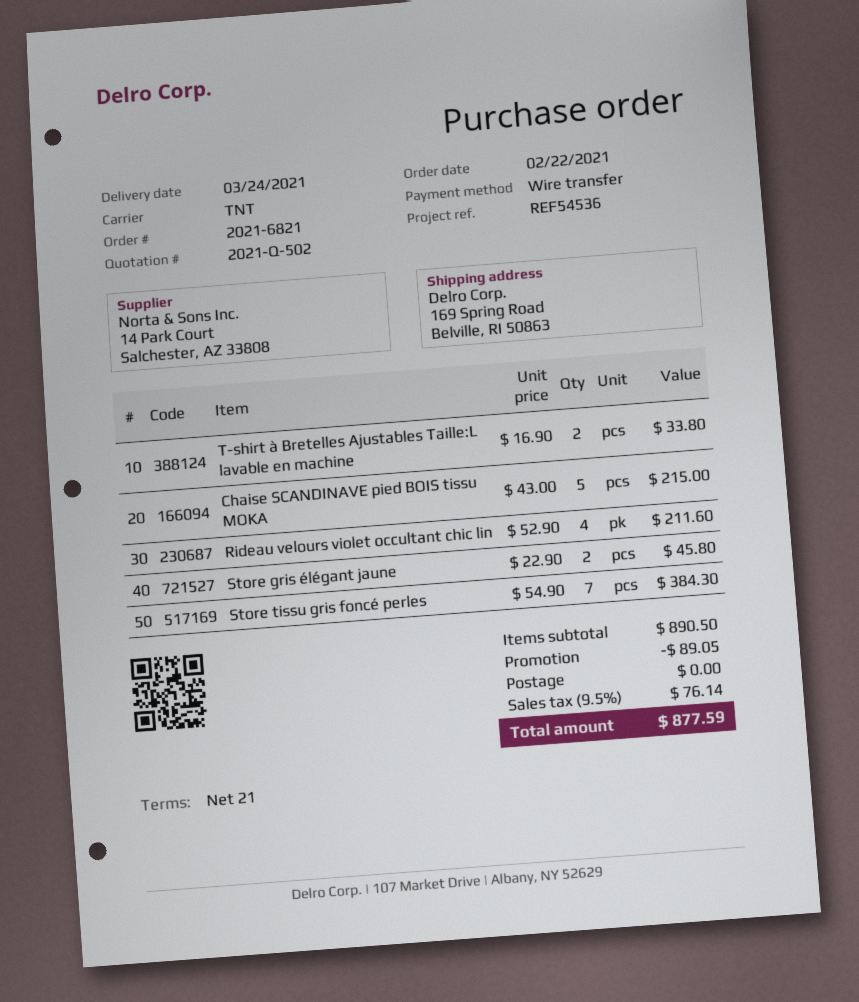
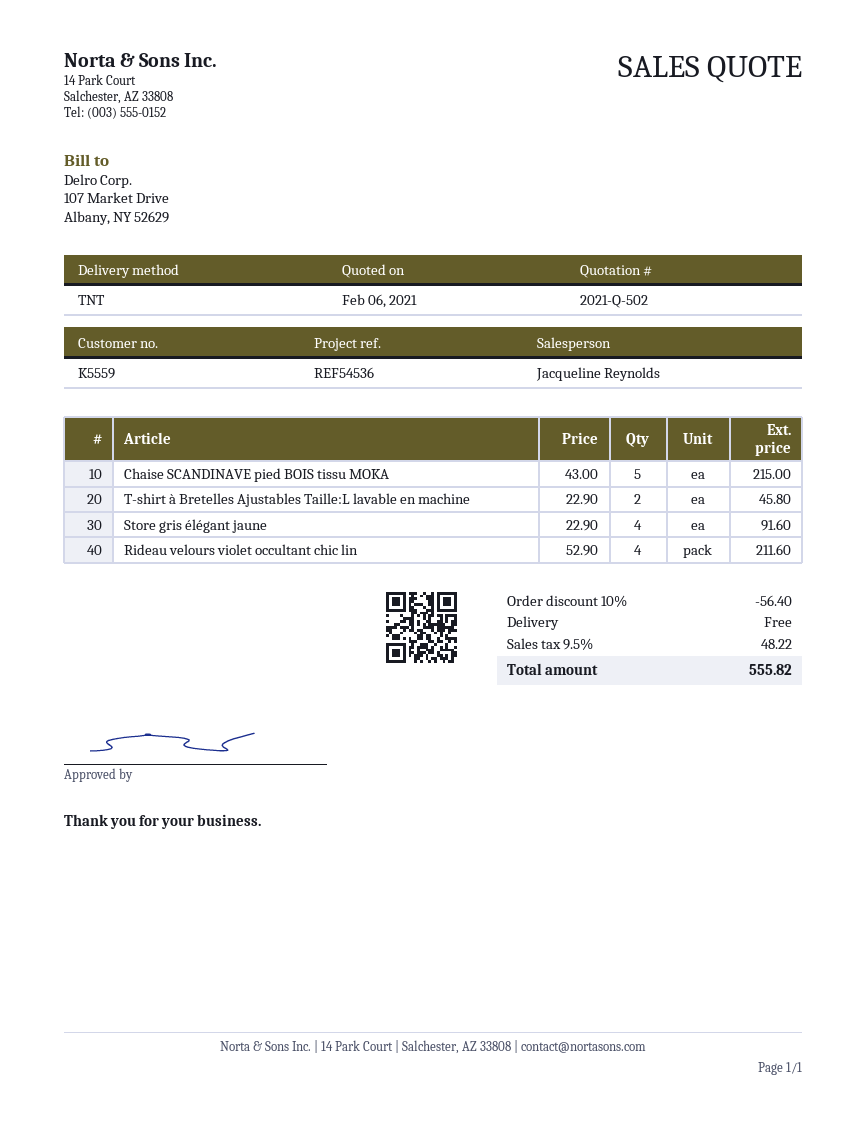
T-shirt à Bretelles Ajustables Taille:L lavable en machine: 2 x 16.90 = 33.80 -> 2 x 22.90 = 45.80
Store gris élégant jaune: 2 x 22.90 = 45.80 -> 4 x 22.90 = 91.60
Store tissu gris foncé perles: 7 x 54.90 = 384.30 -> none
discount: 89.05 -> 56.40
tax: 9.5% = 76.14 -> 9.5% = 48.22
total: 877.59 -> 555.82

